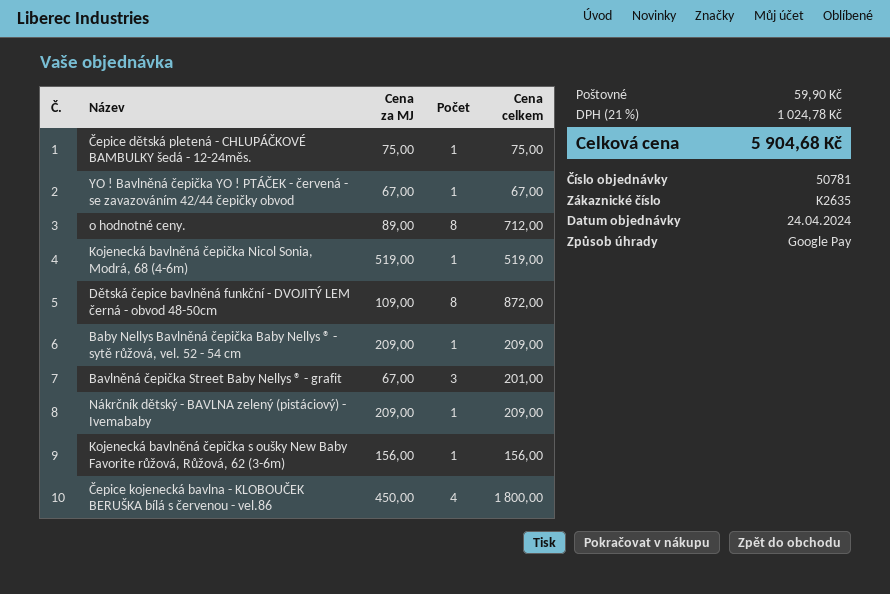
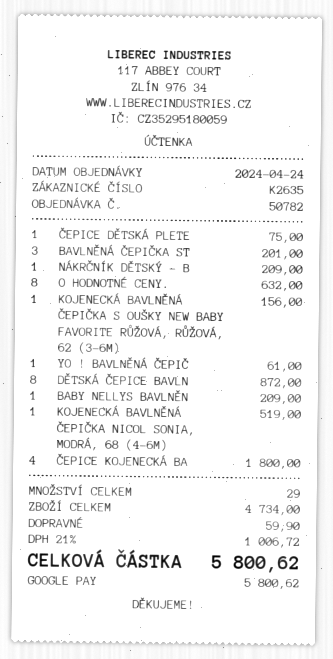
order number: 50781 -> 50782
YO ! Bavlněná čepička YO ! PTÁČEK - červená - se zavazováním 42/44 čepičky obvod: 1 for 67.00 -> 1 for 61.00
o hodnotné ceny.: 8 for 712.00 -> 8 for 632.00
tax: 21% = 1024.78 -> 21% = 1006.72
total: 5904.68 -> 5800.62

